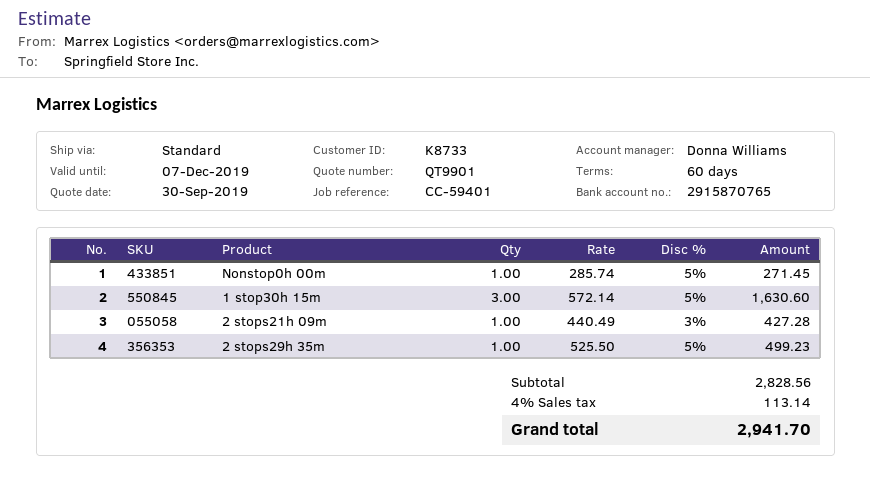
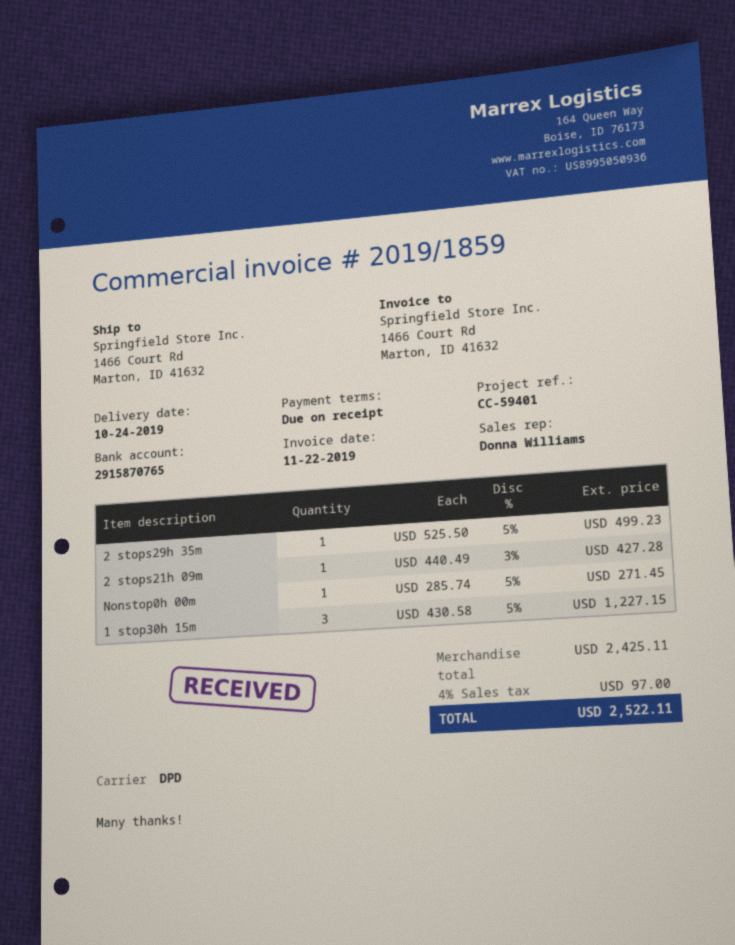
payment terms: 60 days -> on receipt
shipping method: standard -> DPD
1 stop30h 15m: 3 x 572.14 - 5% = 1630.60 -> 3 x 430.58 - 5% = 1227.15
subtotal: 2828.56 -> 2425.11
tax: 4% = 113.14 -> 4% = 97.00
total: 2941.70 -> 2522.11

